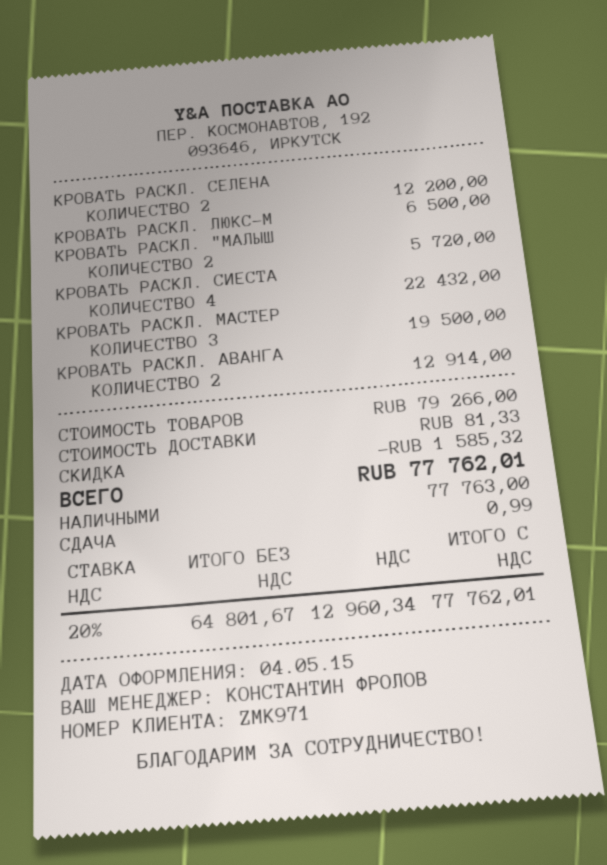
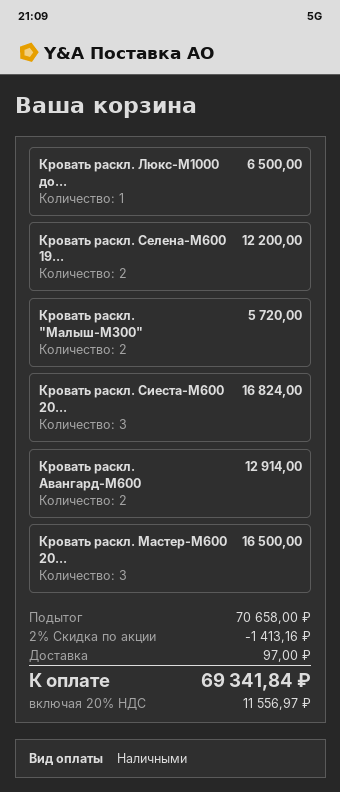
КРОВАТЬ РАСКЛ. СИЕСТА: 4 for 22432.00 -> 3 for 16824.00
КРОВАТЬ РАСКЛ. МАСТЕР: 3 for 19500.00 -> 3 for 16500.00
subtotal: 79266.00 -> 70658.00
discount: 1585.32 -> 1413.16
shipping: 81.33 -> 97.00
tax: 20% = 12960.34 -> 20% = 11556.97
total: 77762.01 -> 69341.84

